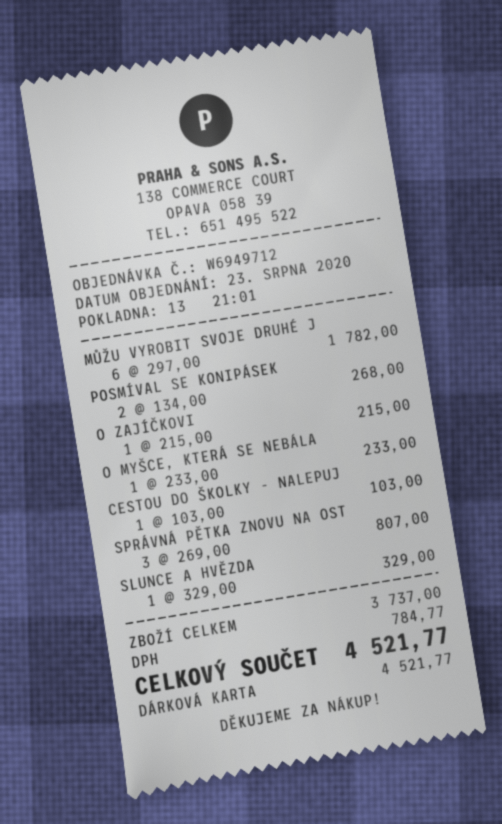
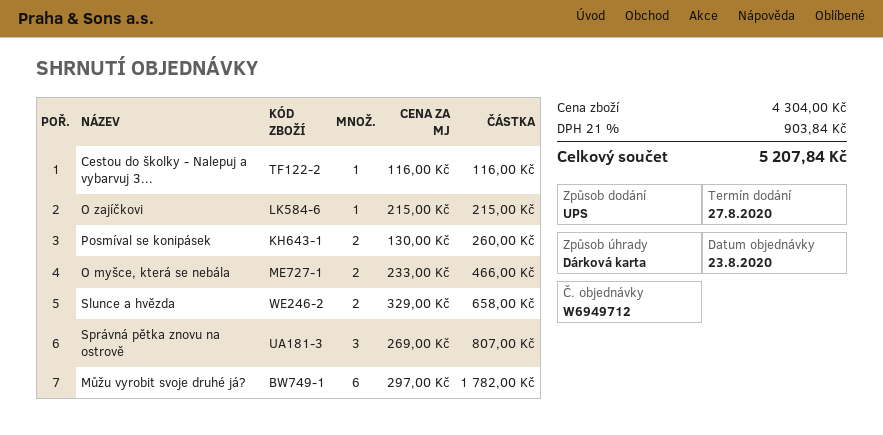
POSMÍVAL SE KONIPÁSEK: 2 x 134.00 = 268.00 -> 2 x 130.00 = 260.00
O MYŠCE, KTERÁ SE NEBÁLA: 1 x 233.00 = 233.00 -> 2 x 233.00 = 466.00
CESTOU DO ŠKOLKY - NALEPUJ: 1 x 103.00 = 103.00 -> 1 x 116.00 = 116.00
SLUNCE A HVĚZDA: 1 x 329.00 = 329.00 -> 2 x 329.00 = 658.00
subtotal: 3737.00 -> 4304.00
tax: 784.77 -> 903.84
total: 4521.77 -> 5207.84

